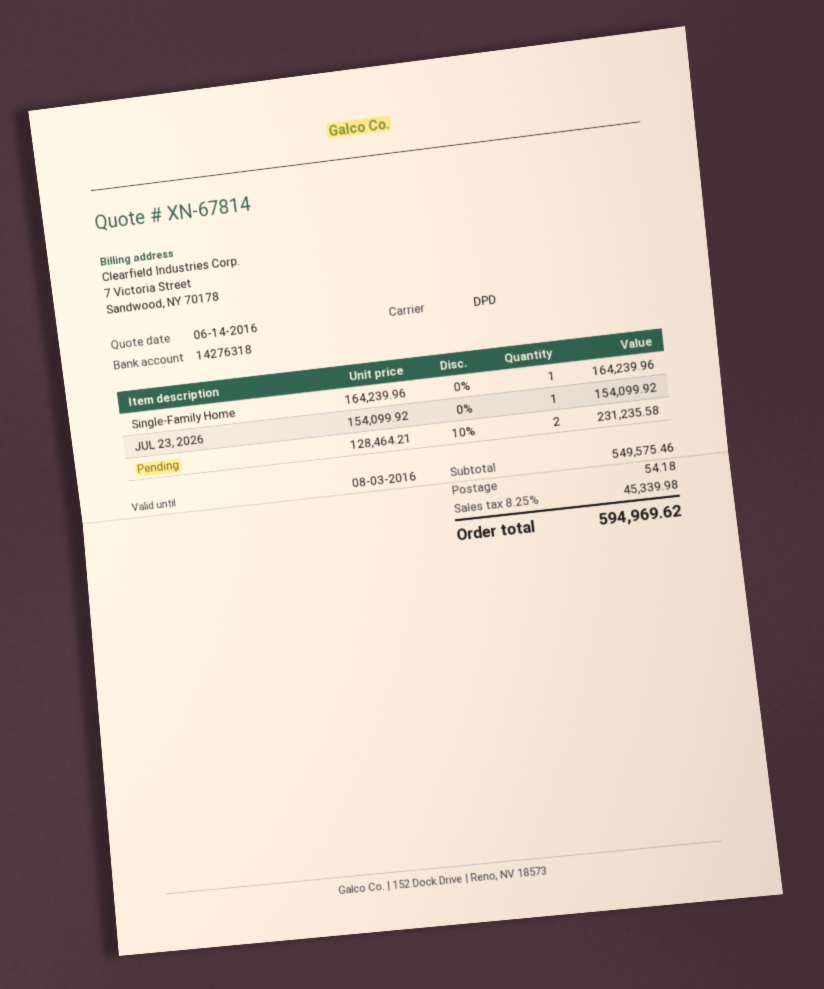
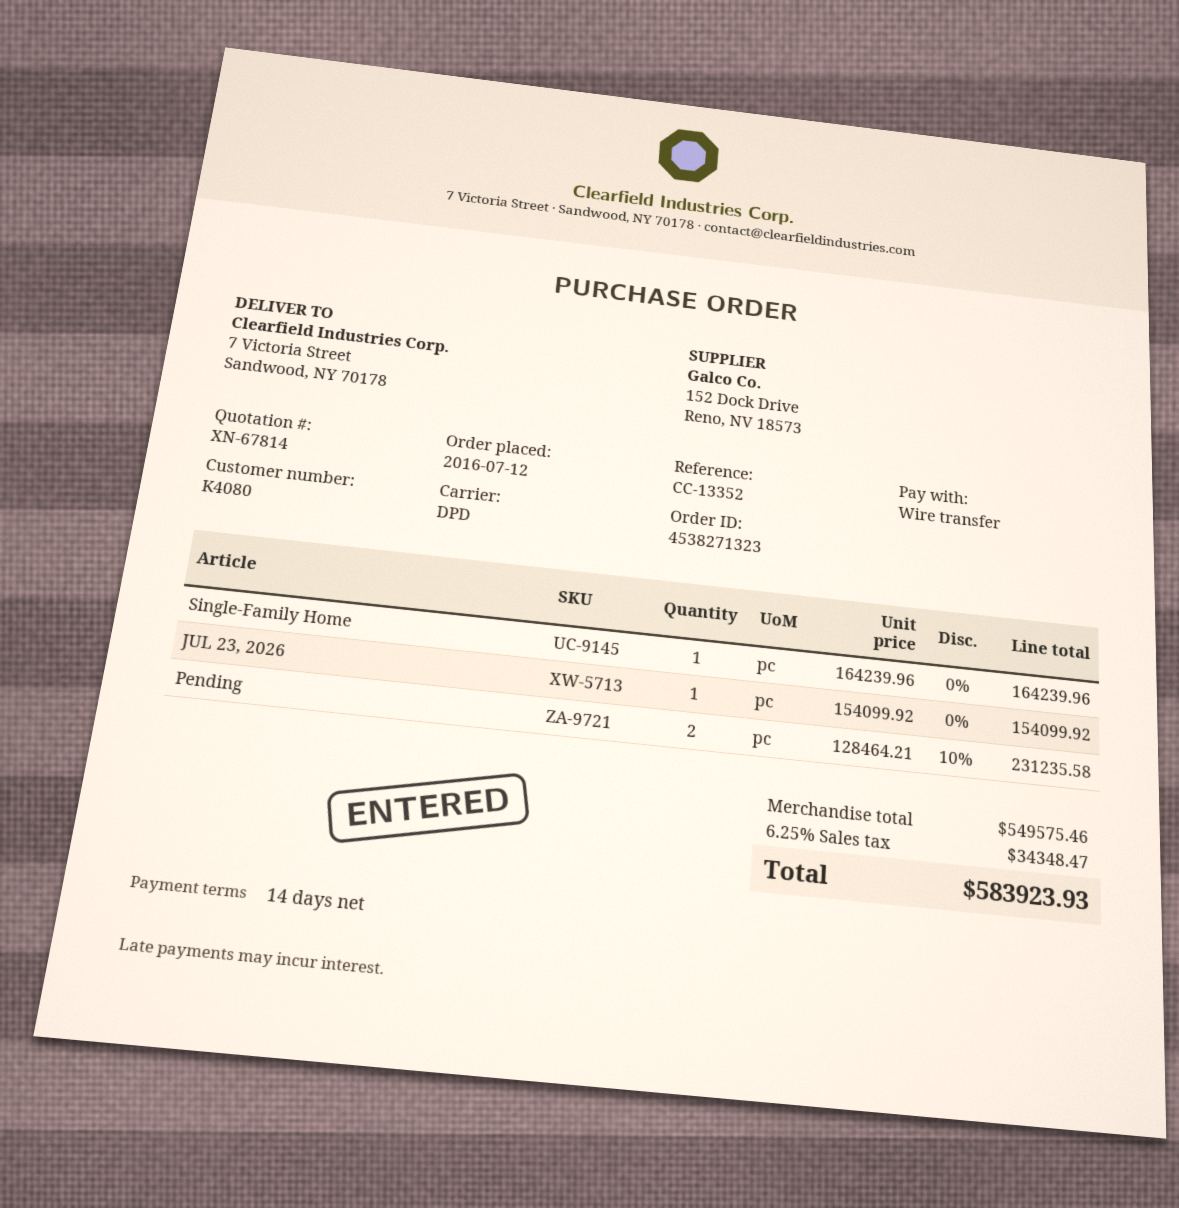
shipping: 54.18 -> none
tax: 8.25% = 45339.98 -> 6.25% = 34348.47
total: 594969.62 -> 583923.93

